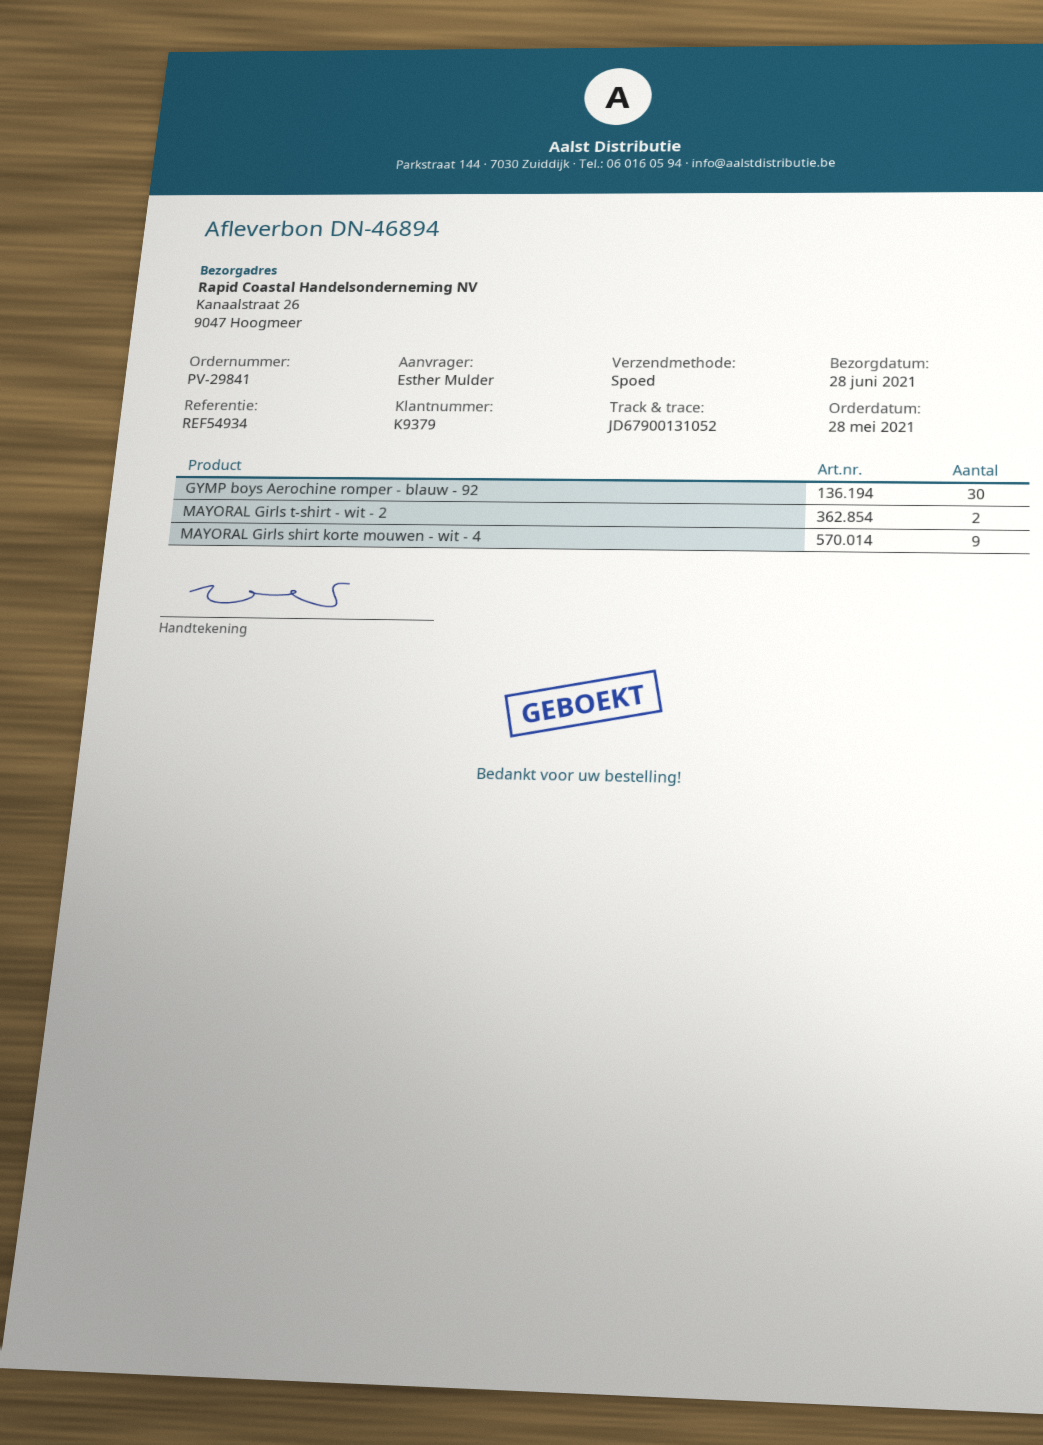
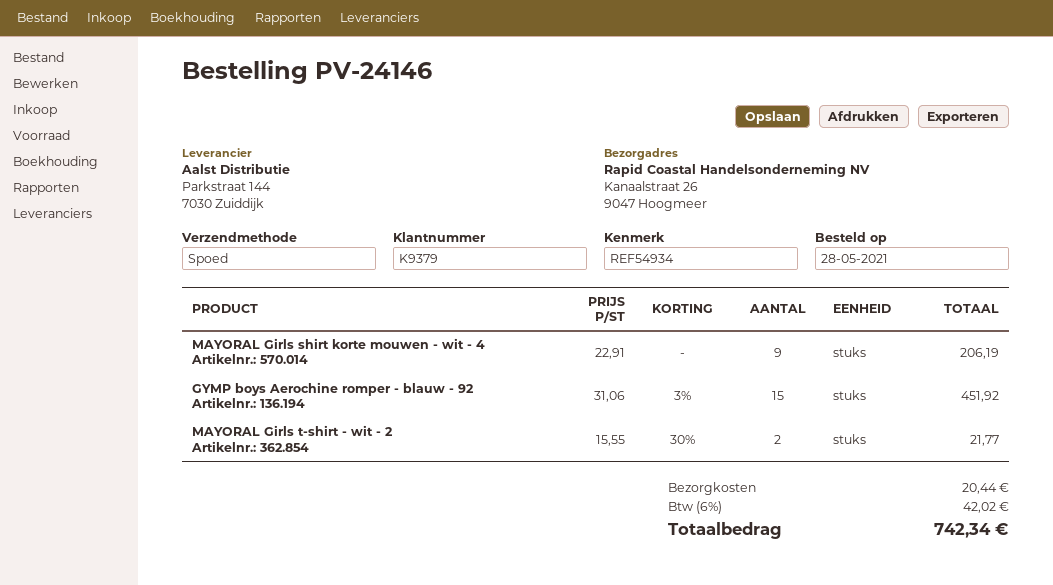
order number: PV-29841 -> PV-24146
GYMP boys Aerochine romper - blauw - 92: 30 -> 15

